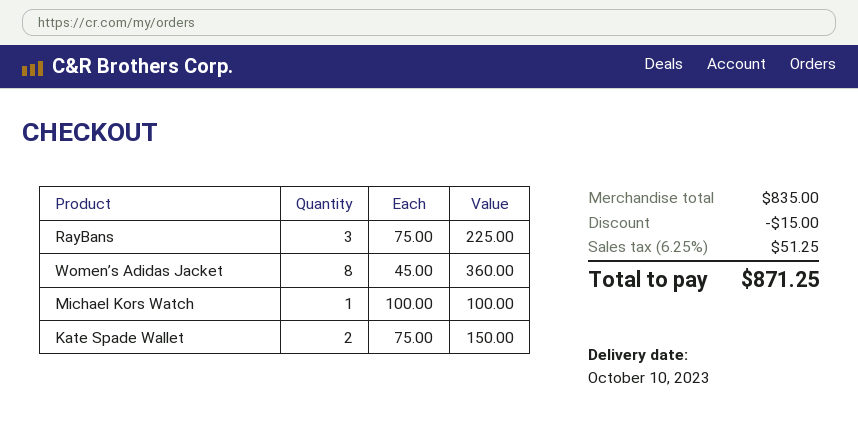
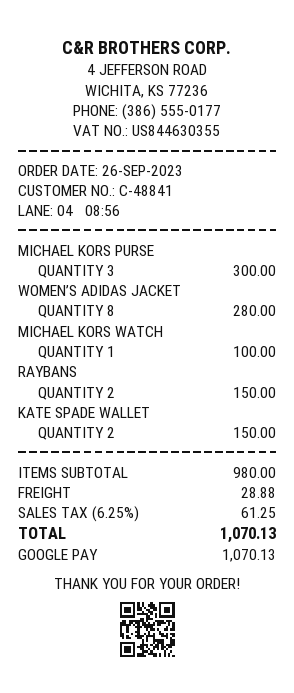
RayBans: 3 for 225.00 -> 2 for 150.00
Women’s Adidas Jacket: 8 for 360.00 -> 8 for 280.00
MICHAEL KORS PURSE: none -> 3 for 300.00
subtotal: 835.00 -> 980.00
discount: 15.00 -> none
shipping: none -> 28.88
tax: 6.25% = 51.25 -> 6.25% = 61.25
total: 871.25 -> 1070.13

